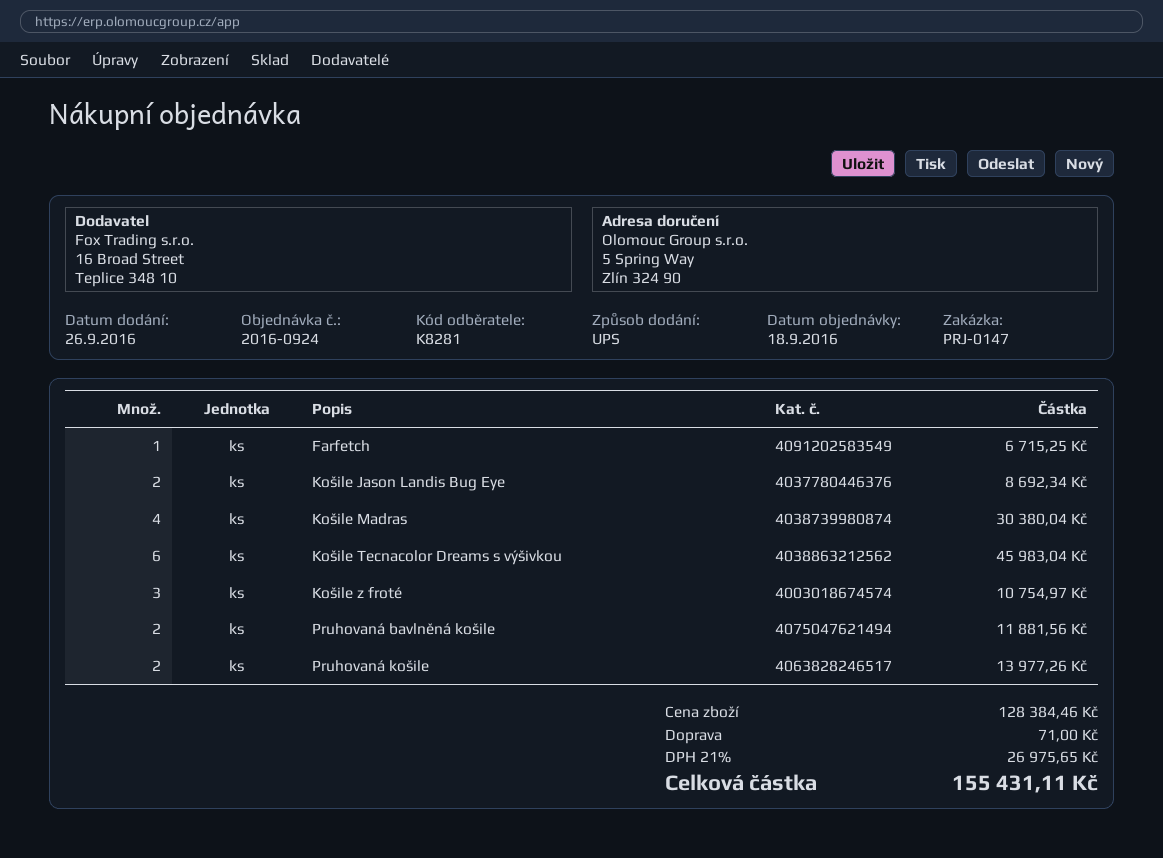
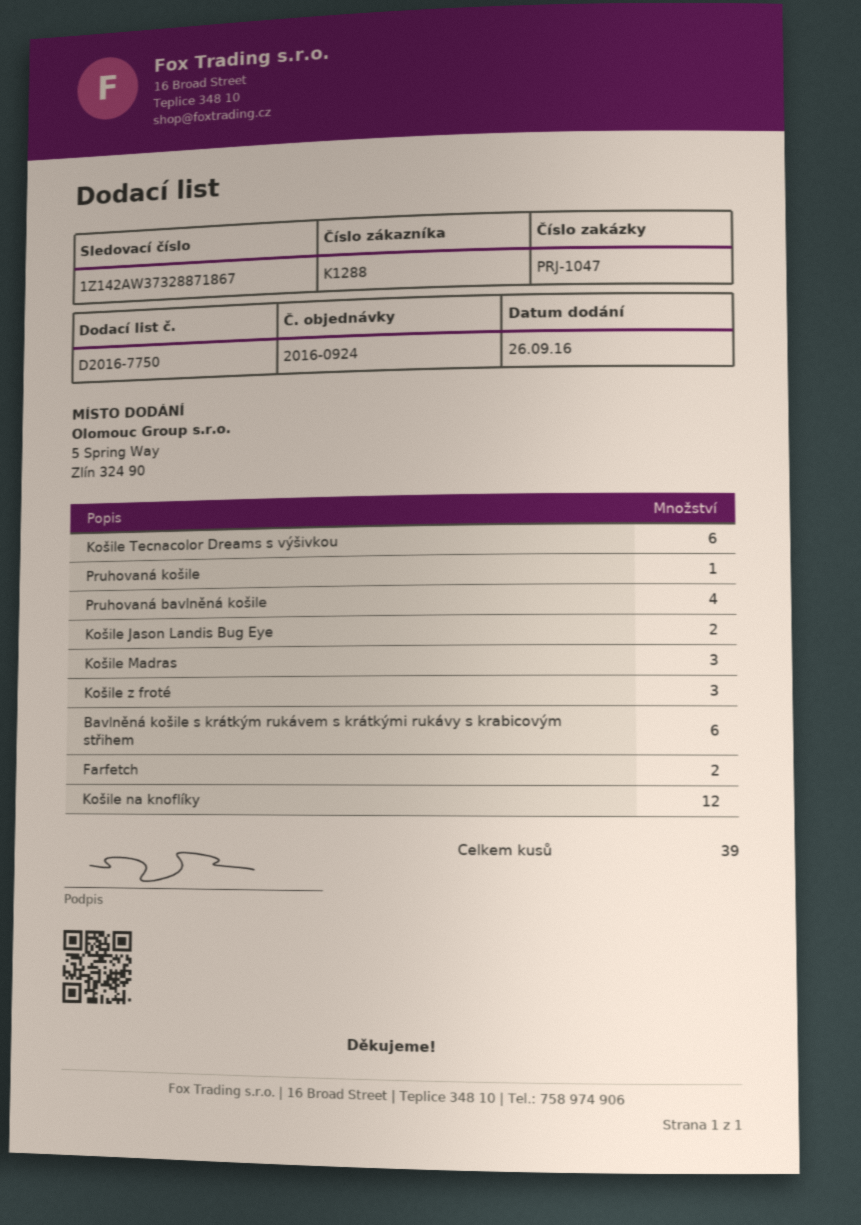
customer number: K8281 -> K1288
reference: PRJ-0147 -> PRJ-1047
Farfetch: 1 -> 2
Košile Madras: 4 -> 3
Pruhovaná bavlněná košile: 2 -> 4
Pruhovaná košile: 2 -> 1
Bavlněná košile s krátkým rukávem s krátkými rukávy s krabicovým střihem: none -> 6
Košile na knoflíky: none -> 12

